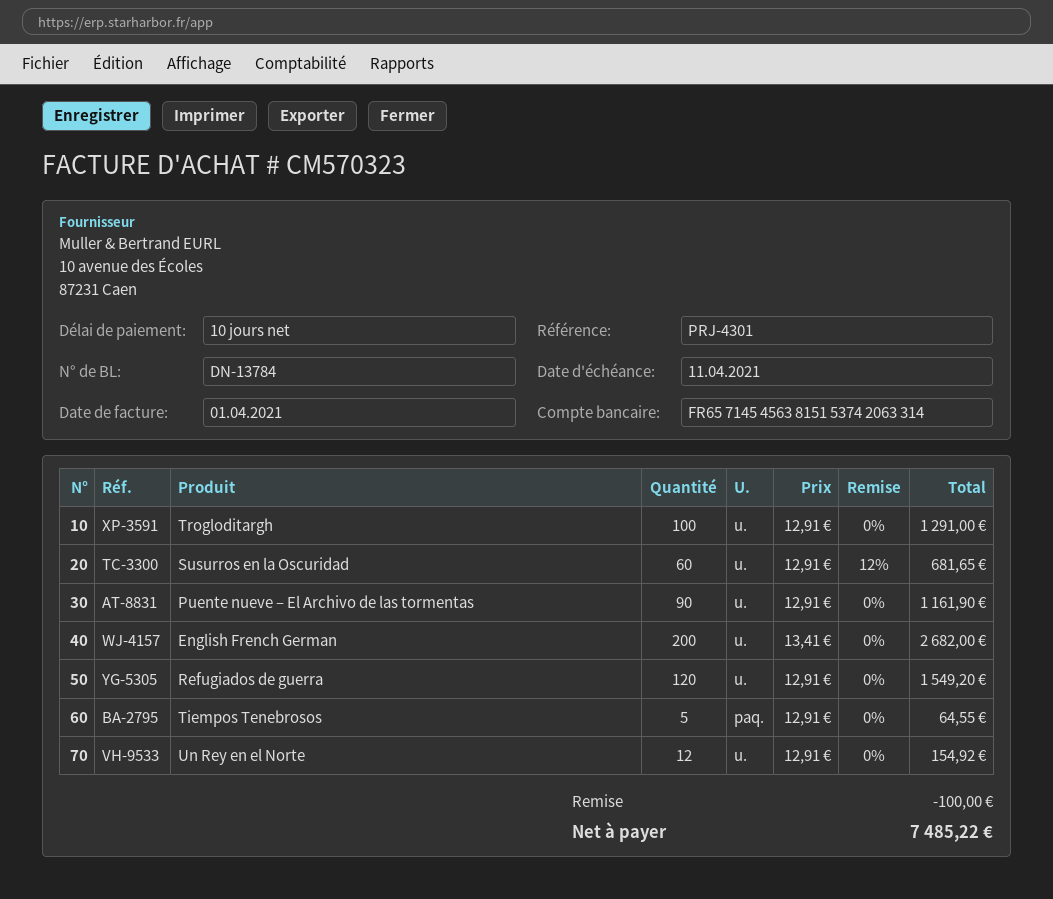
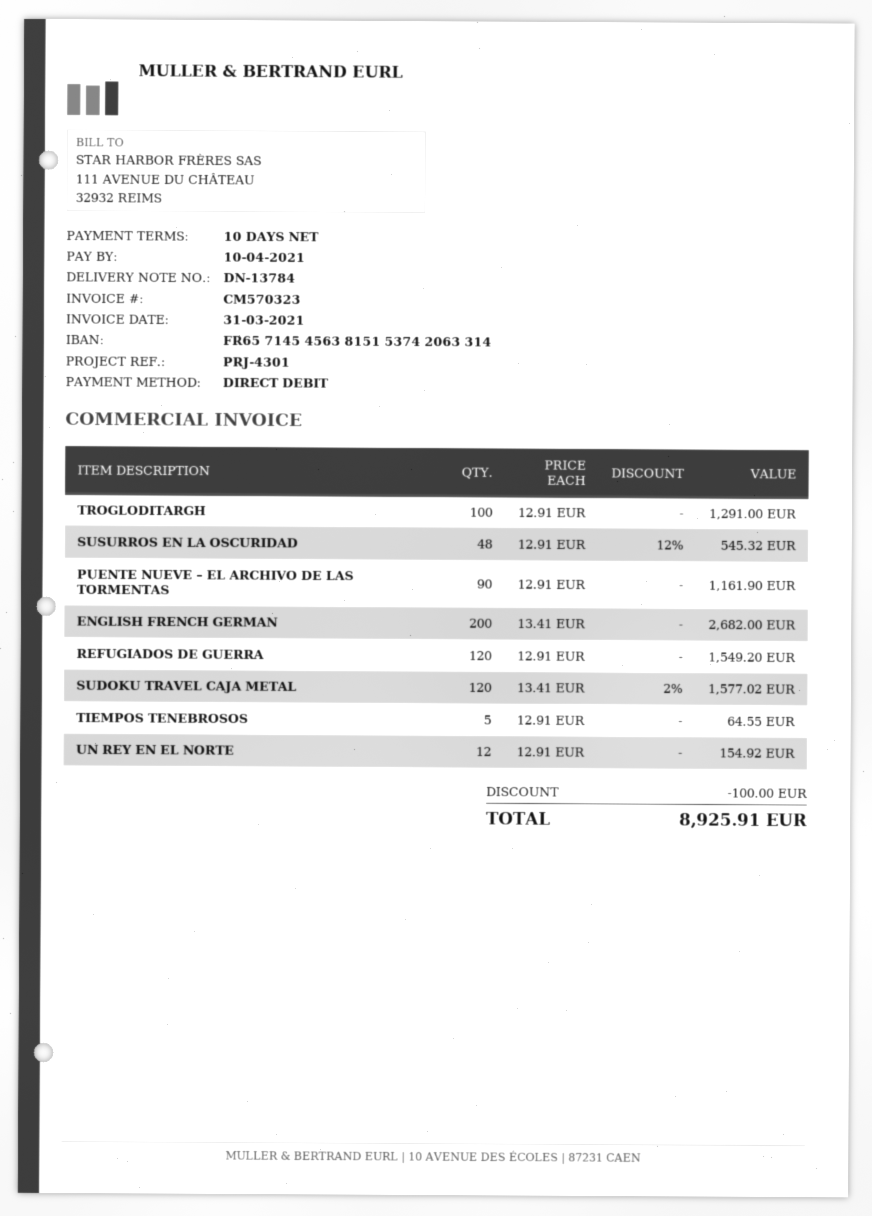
invoice date: 2021-04-01 -> 2021-03-31
due date: 2021-04-11 -> 2021-04-10
Susurros en la Oscuridad: 60 x 12.91 - 12% = 681.65 -> 48 x 12.91 - 12% = 545.32
SUDOKU TRAVEL CAJA METAL: none -> 120 x 13.41 - 2% = 1577.02
total: 7485.22 -> 8925.91

